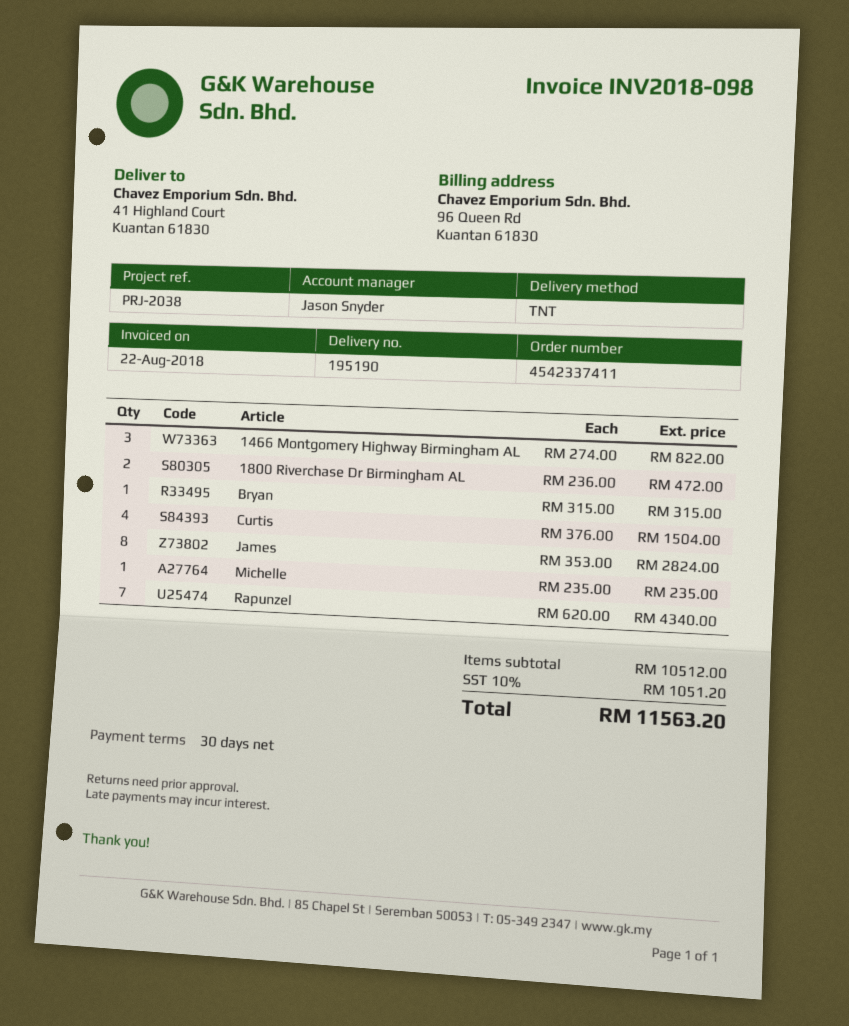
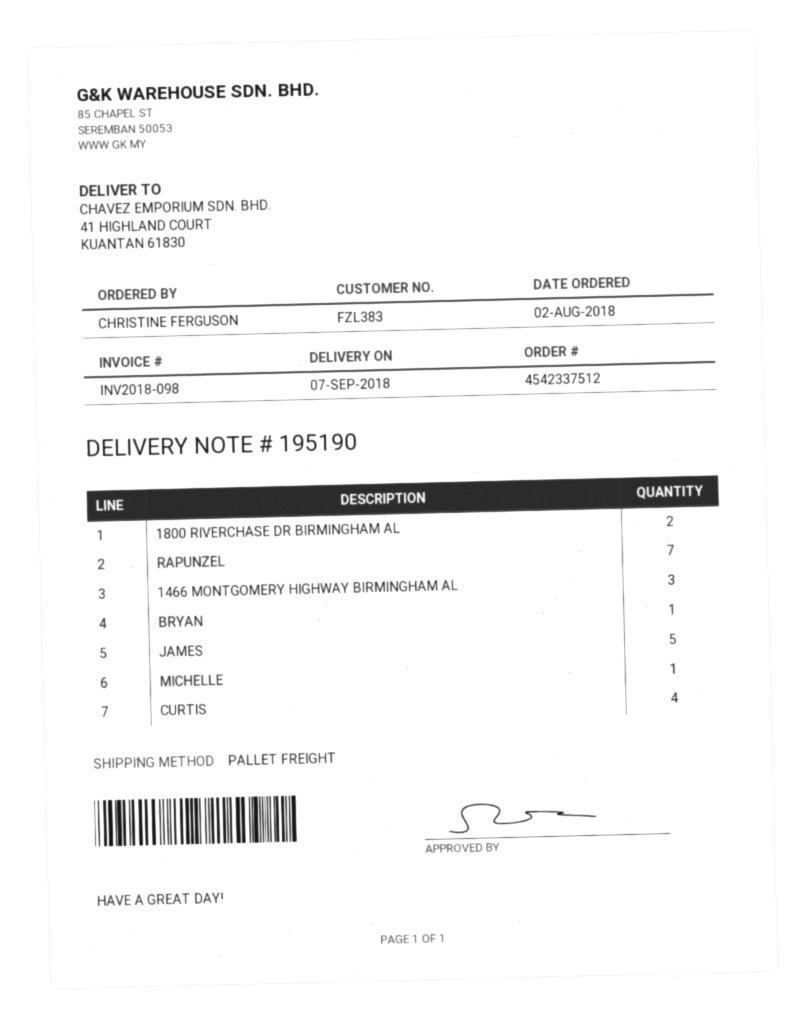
order number: 4542337411 -> 4542337512
shipping method: TNT -> pallet freight
James: 8 -> 5

